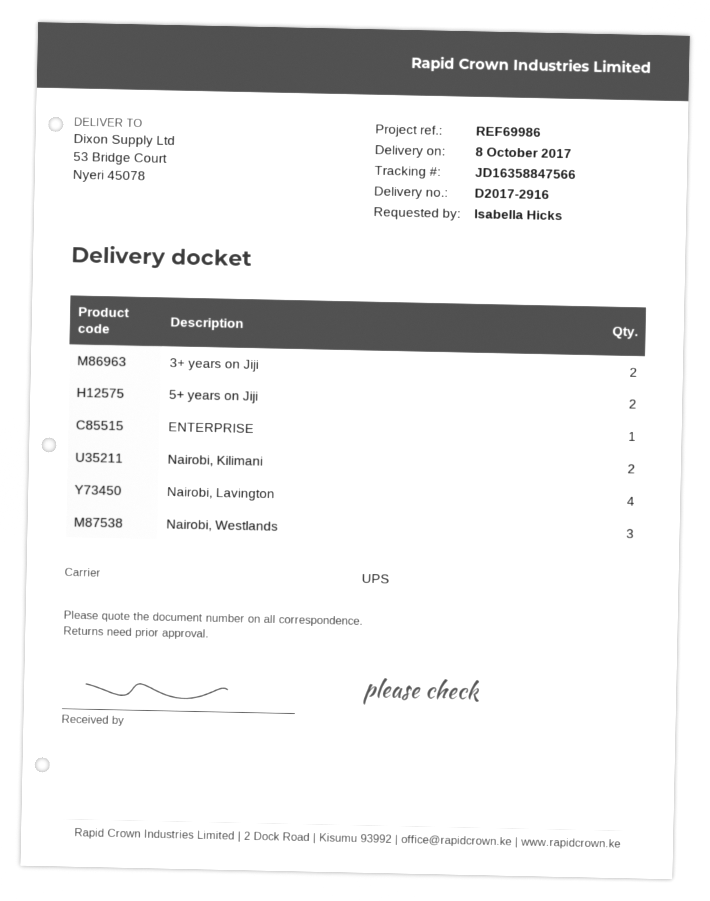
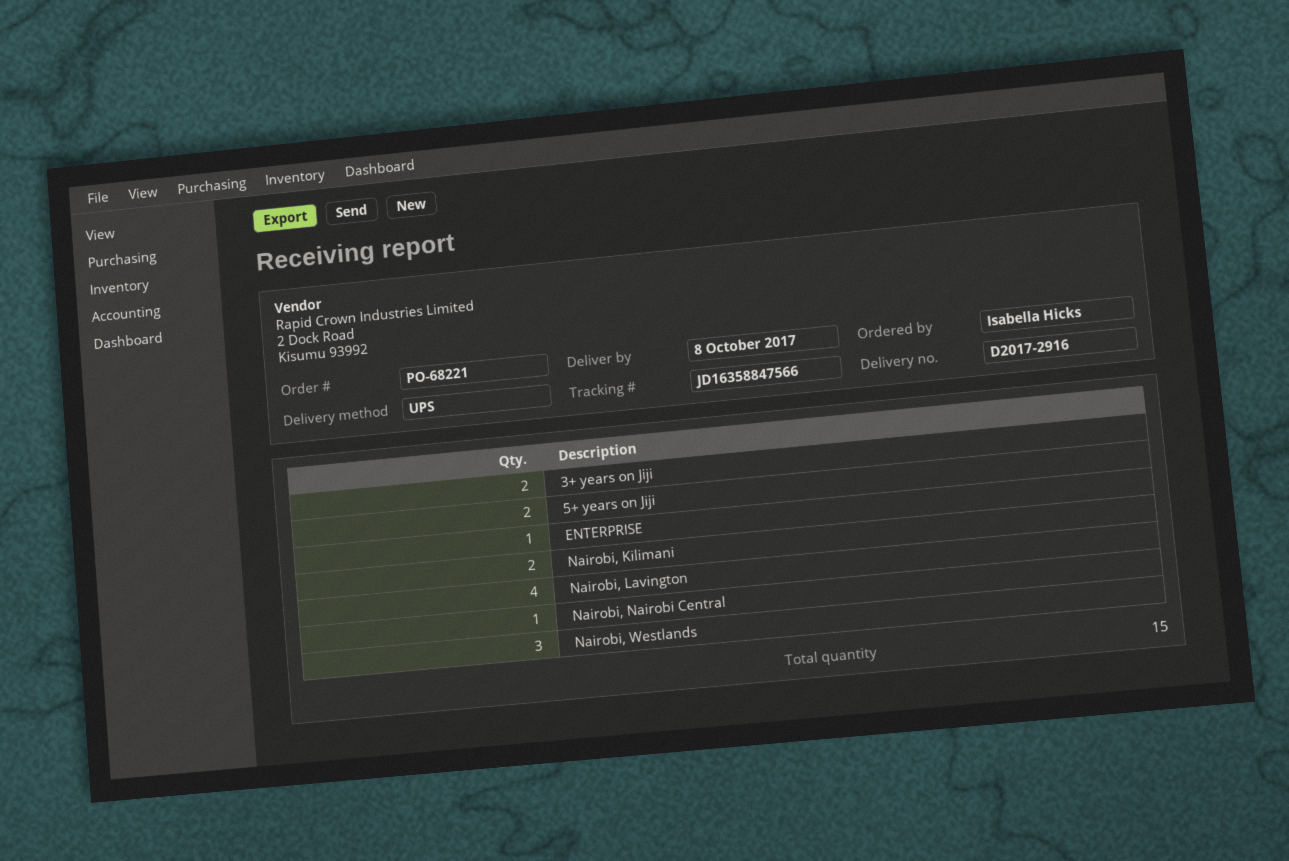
Nairobi, Nairobi Central: none -> 1

